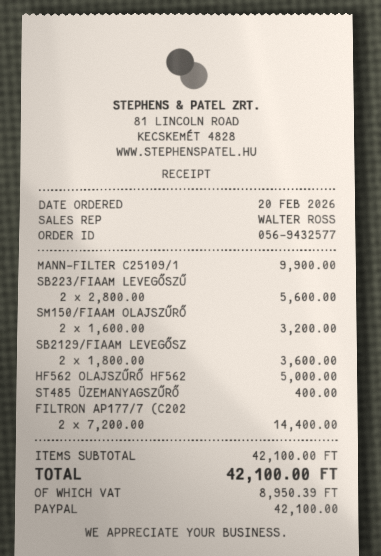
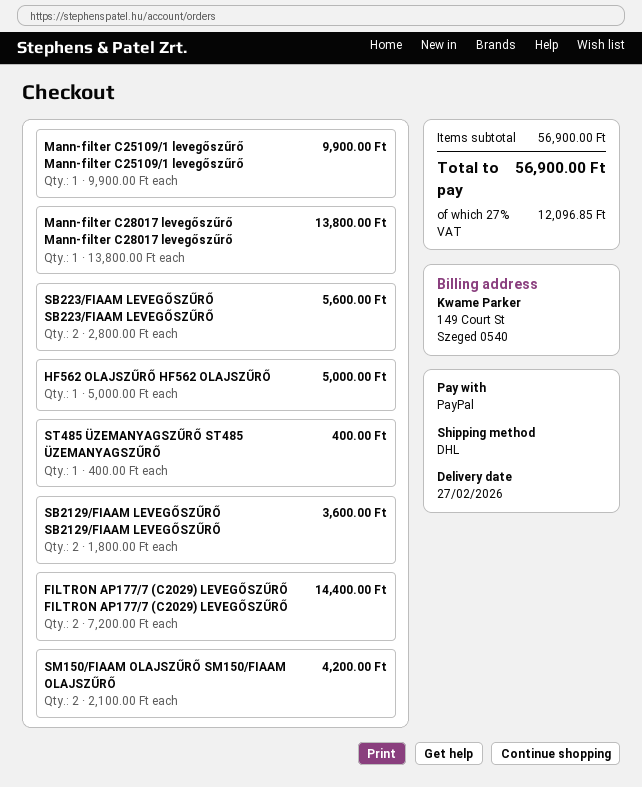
SM150/FIAAM OLAJSZŰRŐ: 2 x 1600.00 = 3200.00 -> 2 x 2100.00 = 4200.00
Mann-filter C28017 levegőszűrő Mann-filter C28017 levegőszűrő: none -> 1 x 13800.00 = 13800.00
subtotal: 42100.00 -> 56900.00
tax: 8950.39 -> 12096.85
total: 42100.00 -> 56900.00

